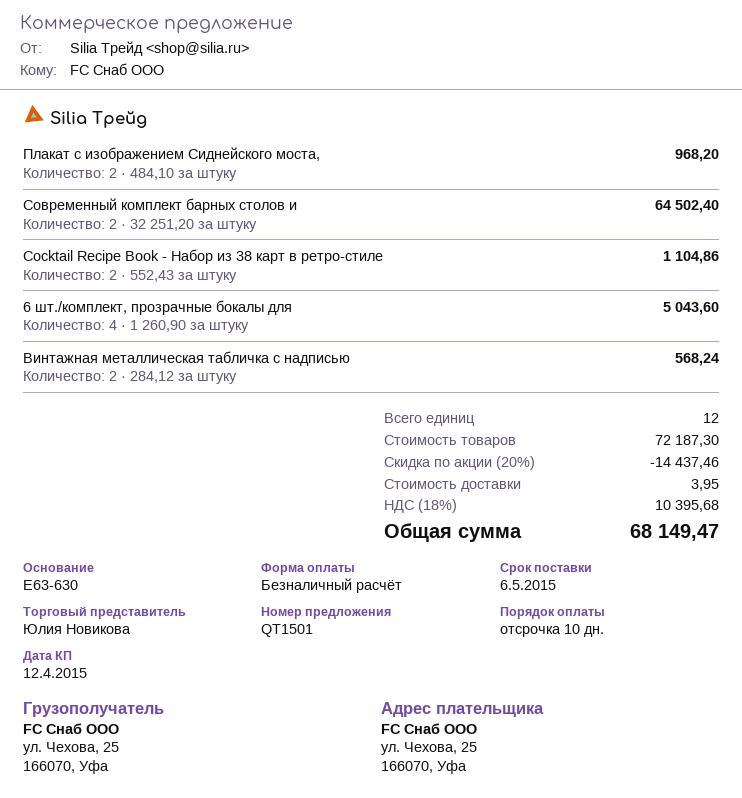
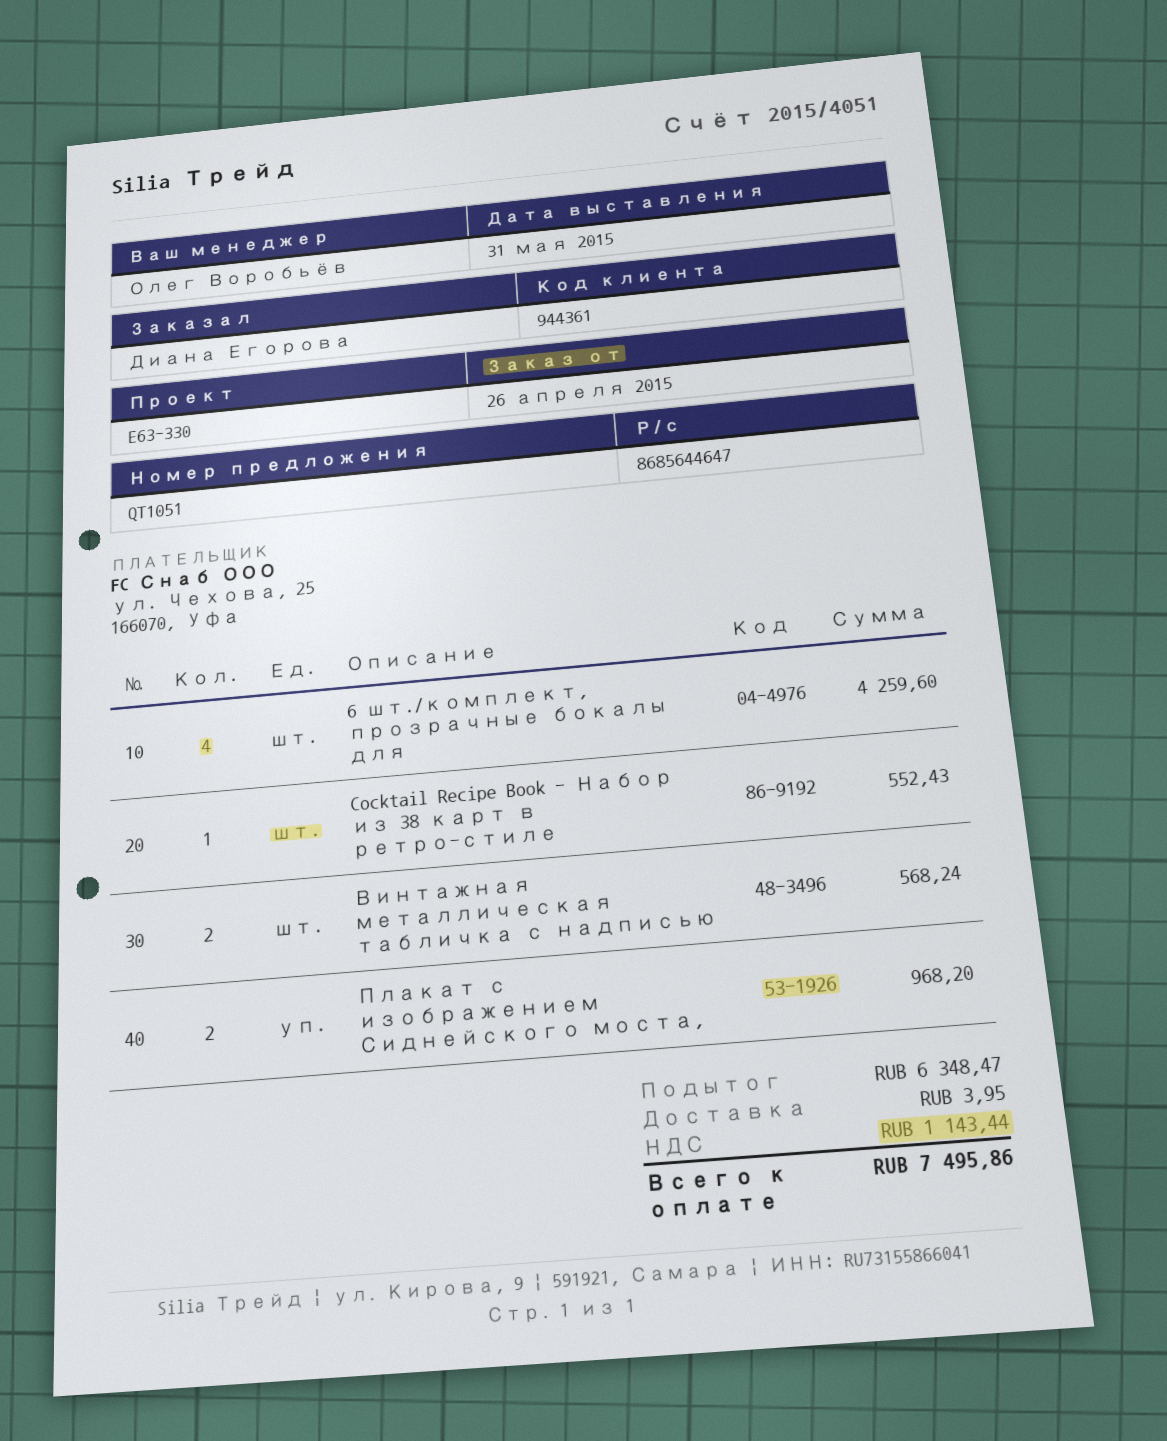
quote number: QT1501 -> QT1051
reference: E63-630 -> E63-330
sales rep: Юлия Новикова -> Олег Воробьёв
Современный комплект барных столов и: 2 for 64502.40 -> none
Cocktail Recipe Book - Набор из 38 карт в ретро-стиле: 2 for 1104.86 -> 1 for 552.43
6 шт./комплект, прозрачные бокалы для: 4 for 5043.60 -> 4 for 4259.60
subtotal: 72187.30 -> 6348.47
discount: 20% = 14437.46 -> none
tax: 10395.68 -> 1143.44
total: 68149.47 -> 7495.86

